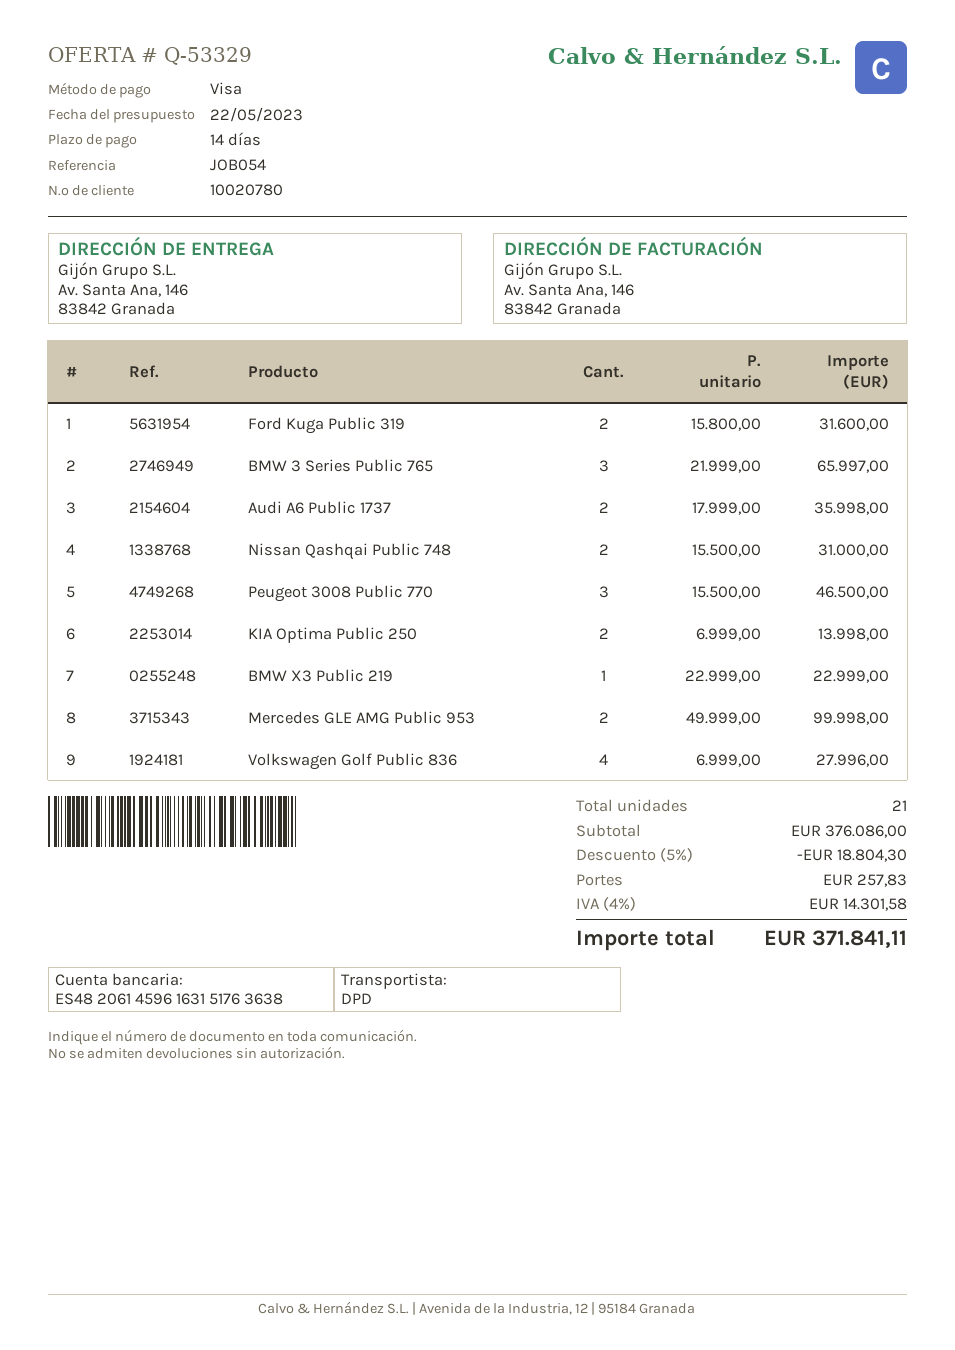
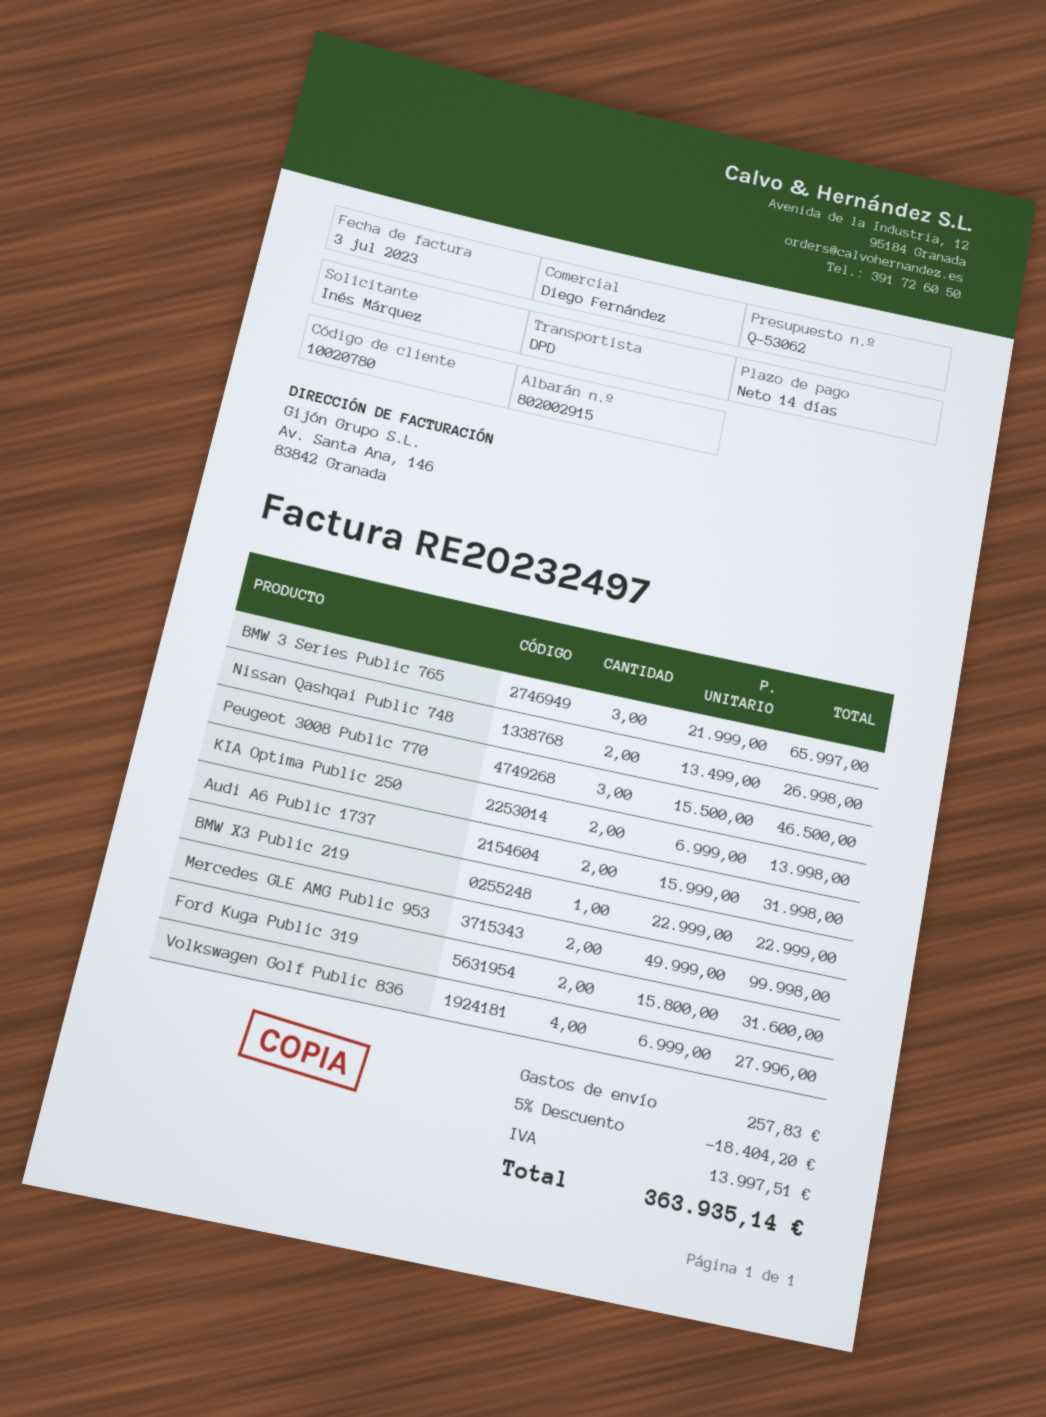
quote number: Q-53329 -> Q-53062
Audi A6 Public 1737: 2 x 17999.00 = 35998.00 -> 2 x 15999.00 = 31998.00
Nissan Qashqai Public 748: 2 x 15500.00 = 31000.00 -> 2 x 13499.00 = 26998.00
discount: 5% = 18804.30 -> 5% = 18404.20
tax: 14301.58 -> 13997.51
total: 371841.11 -> 363935.14

